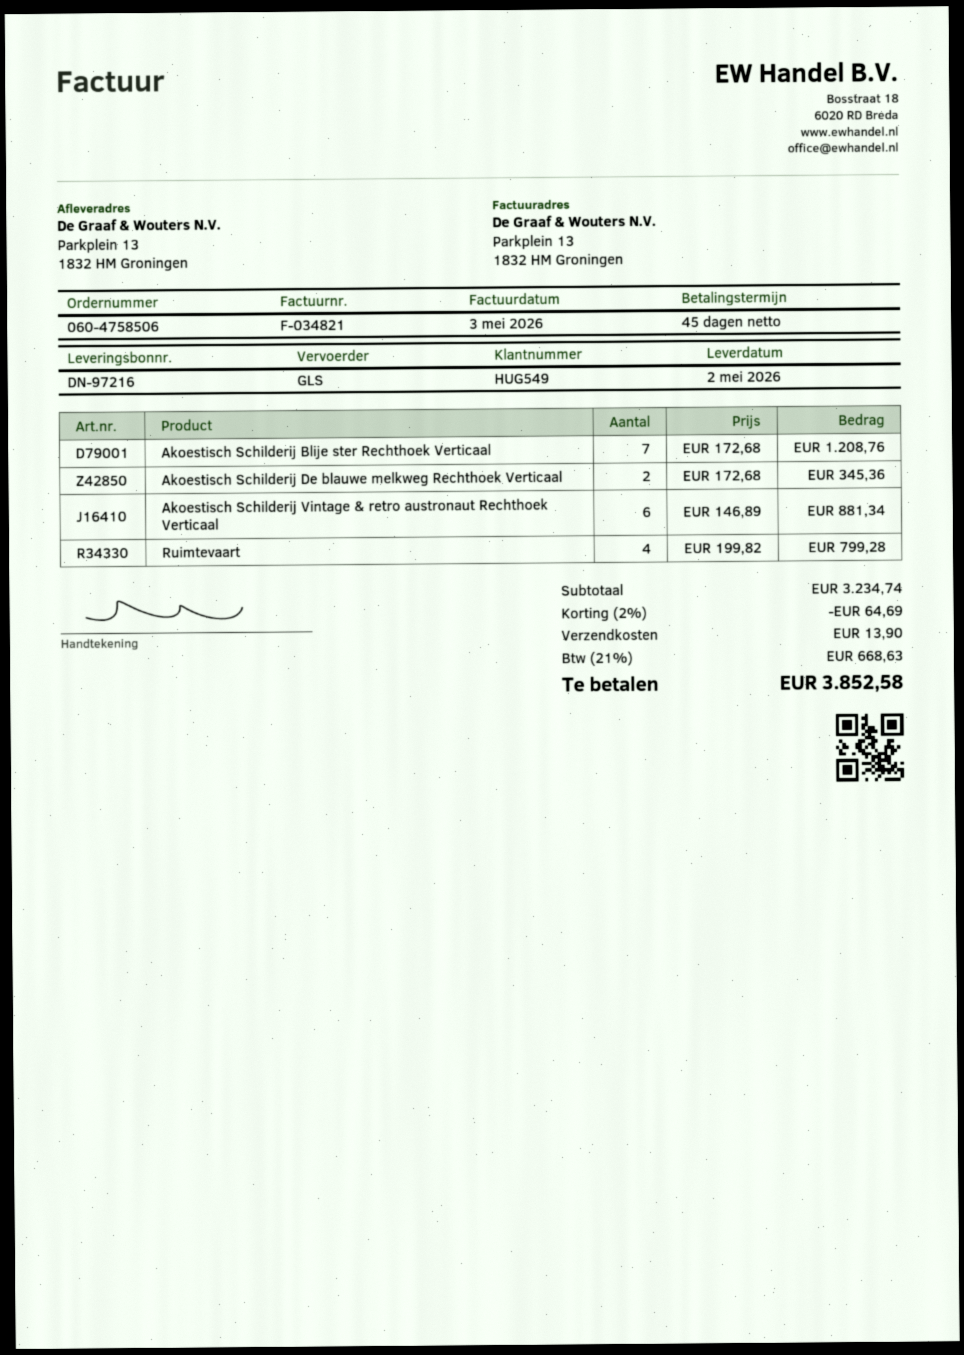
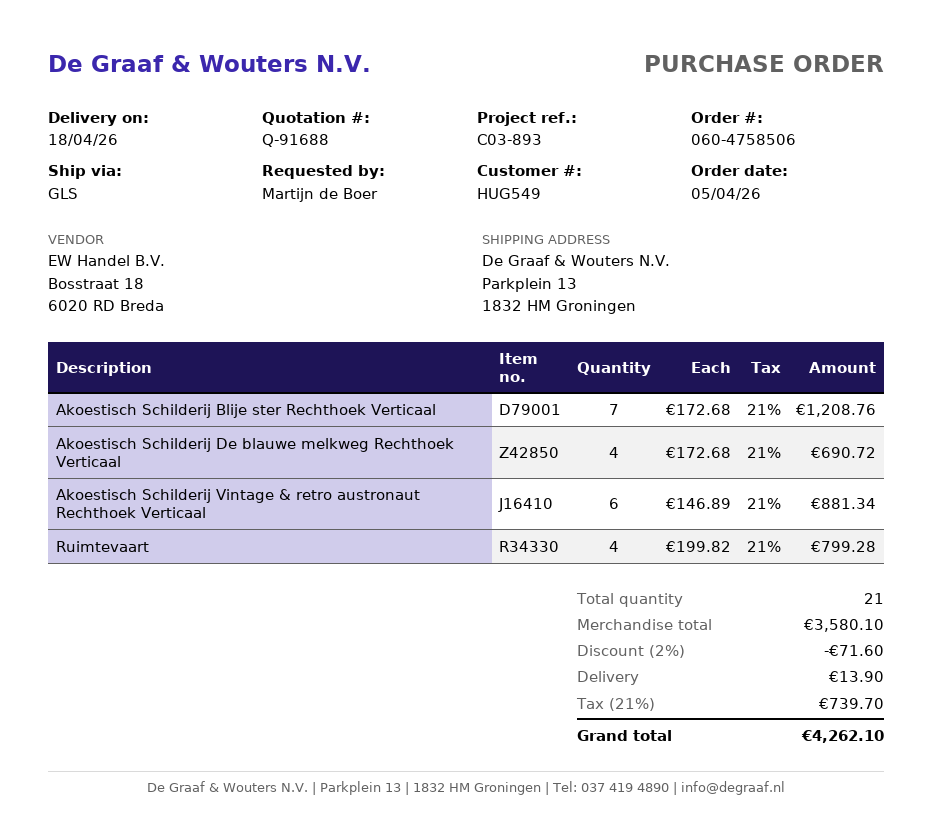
delivery date: 2026-05-02 -> 2026-04-18
Akoestisch Schilderij De blauwe melkweg Rechthoek Verticaal: 2 x 172.68 = 345.36 -> 4 x 172.68 = 690.72
subtotal: 3234.74 -> 3580.10
discount: 2% = 64.69 -> 2% = 71.60
tax: 21% = 668.63 -> 21% = 739.70
total: 3852.58 -> 4262.10

